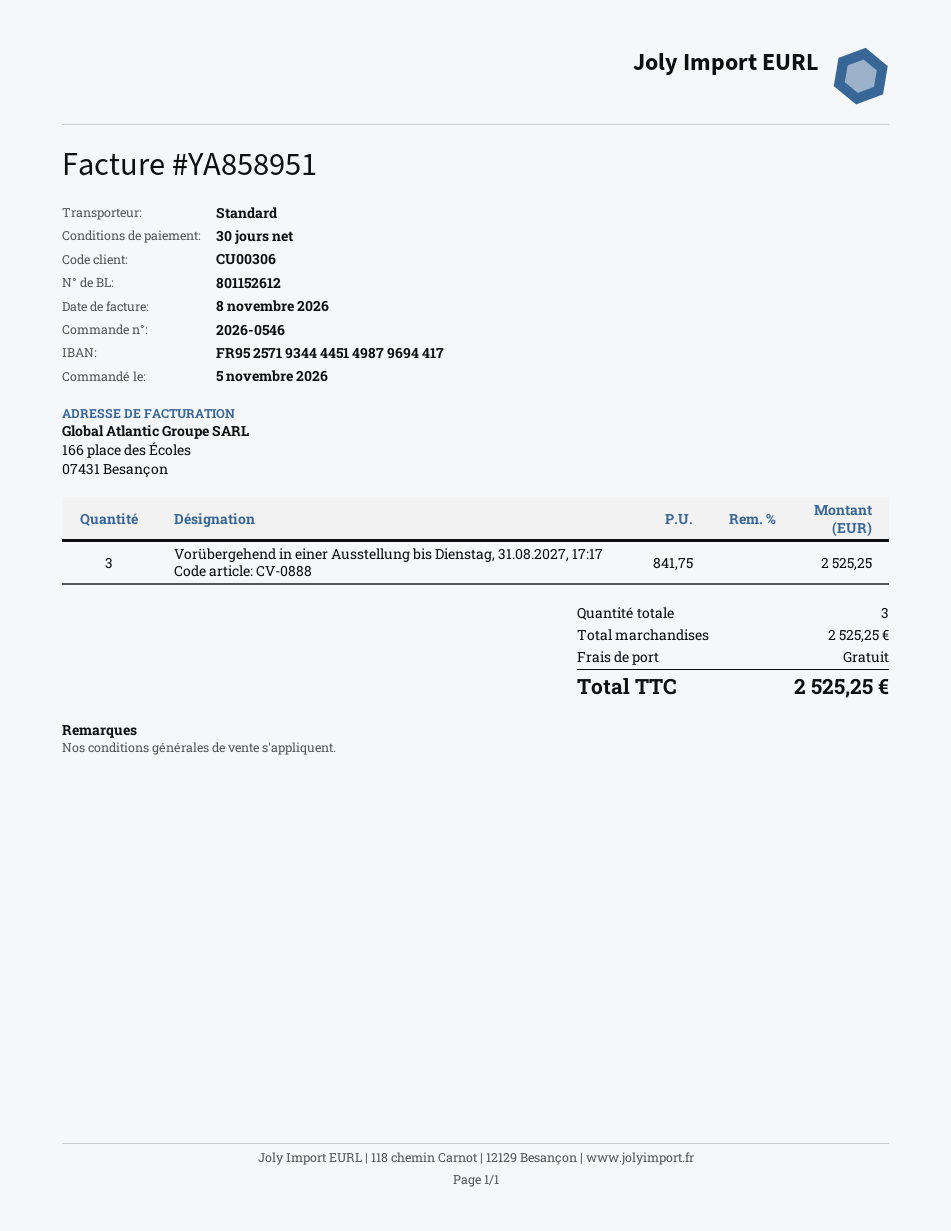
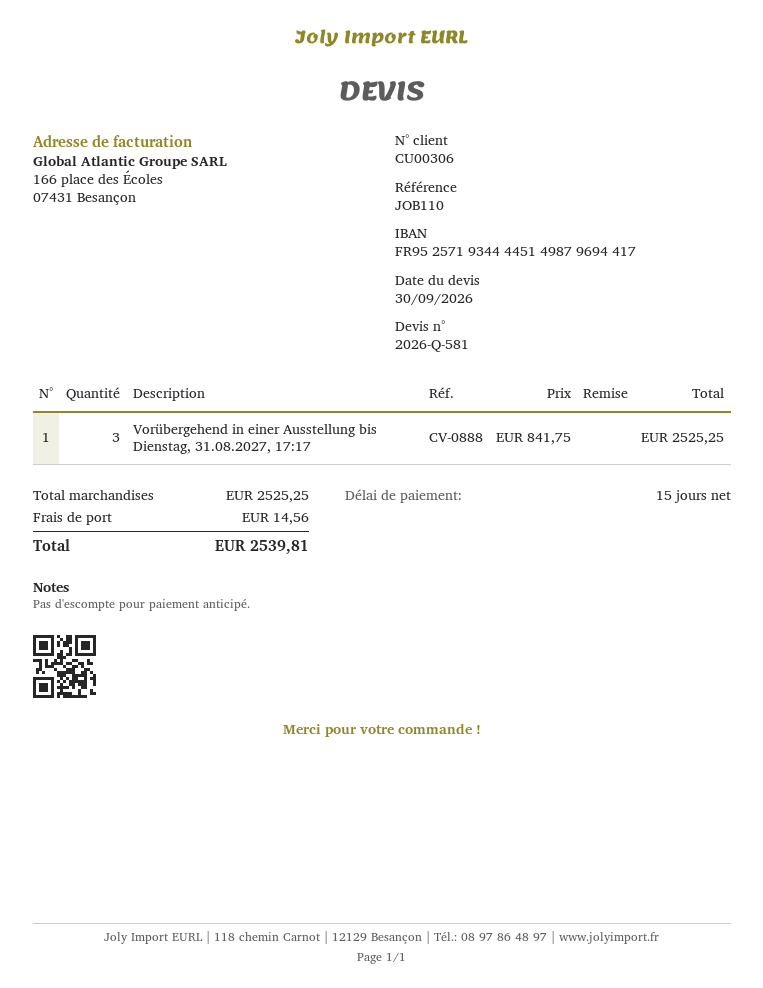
payment terms: 30 days -> 15 days
shipping: 0.00 -> 14.56
total: 2525.25 -> 2539.81

